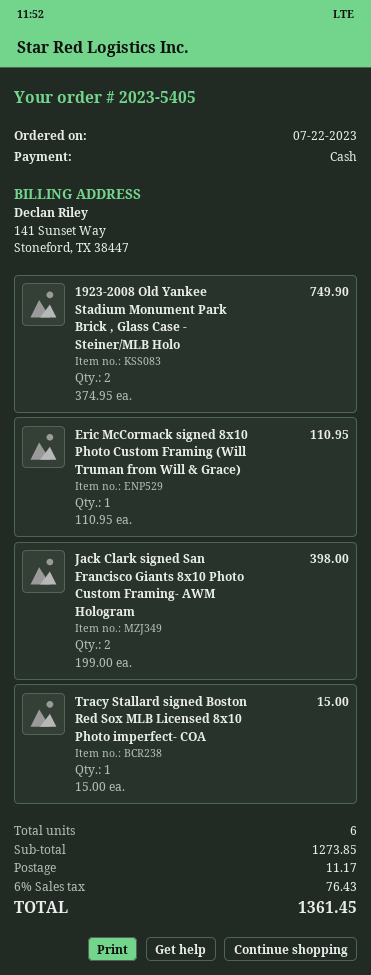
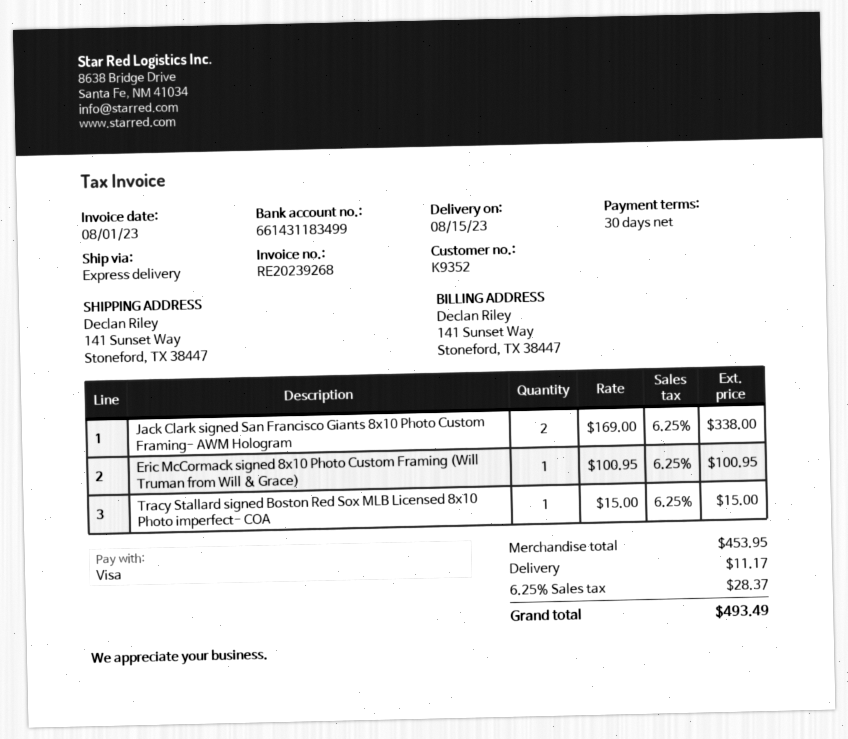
payment method: cash -> Visa
1923-2008 Old Yankee Stadium Monument Park Brick , Glass Case - Steiner/MLB Holo: 2 x 374.95 = 749.90 -> none
Eric McCormack signed 8x10 Photo Custom Framing (Will Truman from Will & Grace): 1 x 110.95 = 110.95 -> 1 x 100.95 = 100.95
Jack Clark signed San Francisco Giants 8x10 Photo Custom Framing- AWM Hologram: 2 x 199.00 = 398.00 -> 2 x 169.00 = 338.00
subtotal: 1273.85 -> 453.95
tax: 6% = 76.43 -> 6.25% = 28.37
total: 1361.45 -> 493.49

